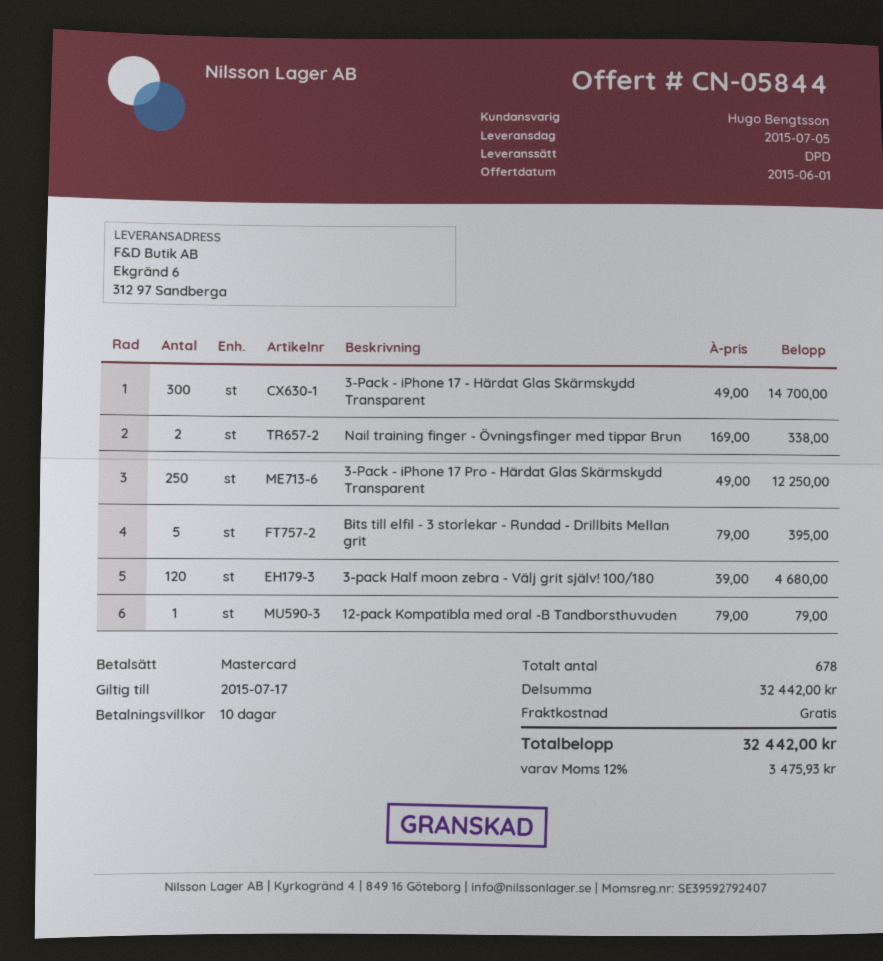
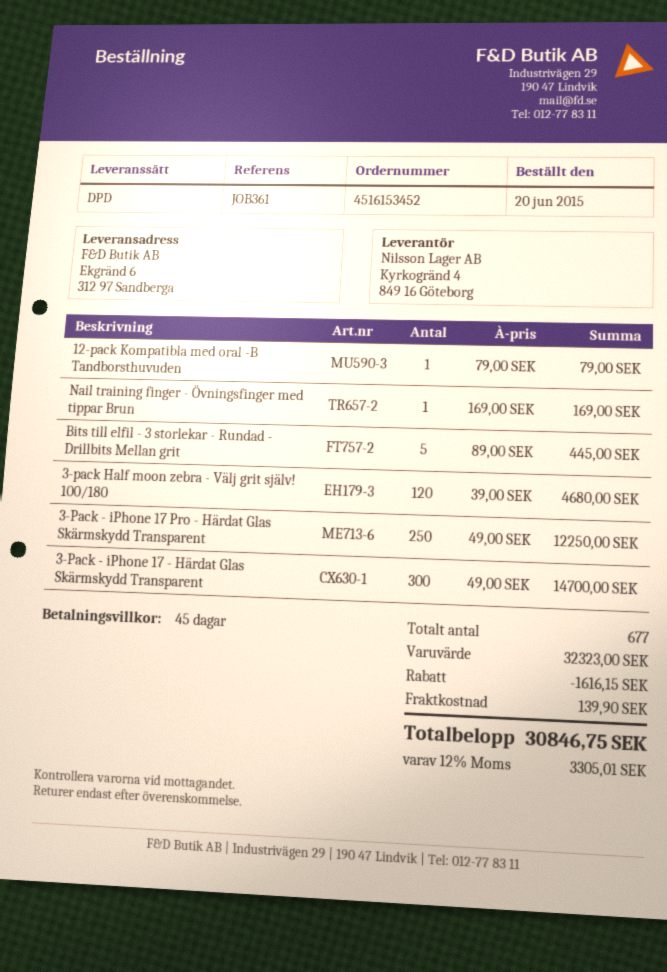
payment terms: 10 days -> 45 days
Nail training finger - Övningsfinger med tippar Brun: 2 x 169.00 = 338.00 -> 1 x 169.00 = 169.00
Bits till elfil - 3 storlekar - Rundad - Drillbits Mellan grit: 5 x 79.00 = 395.00 -> 5 x 89.00 = 445.00
total quantity: 678 -> 677
subtotal: 32442.00 -> 32323.00
discount: none -> 1616.15
shipping: 0.00 -> 139.90
tax: 12% = 3475.93 -> 12% = 3305.01
total: 32442.00 -> 30846.75

